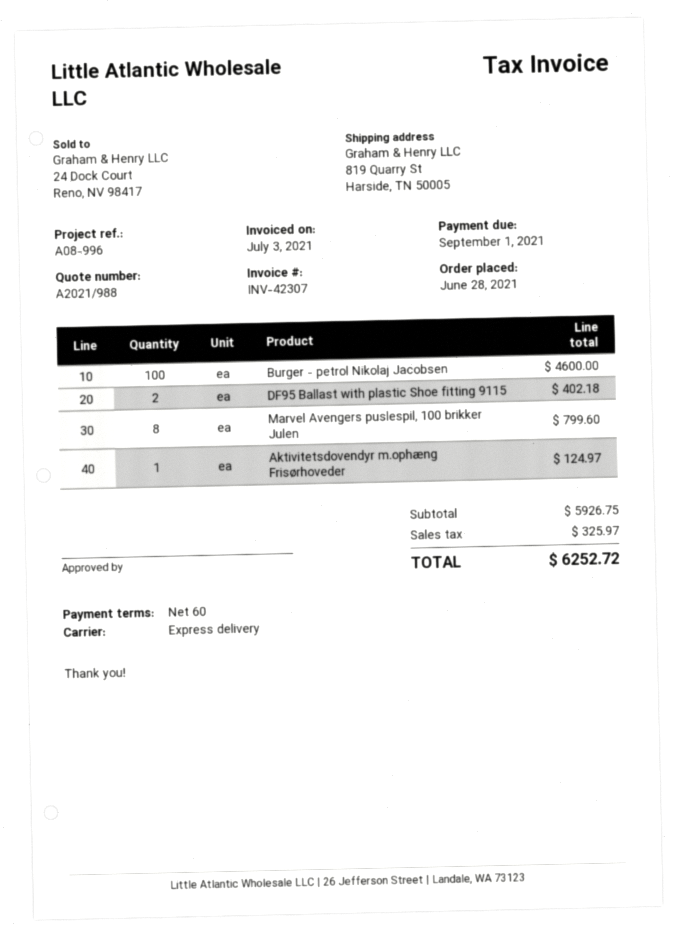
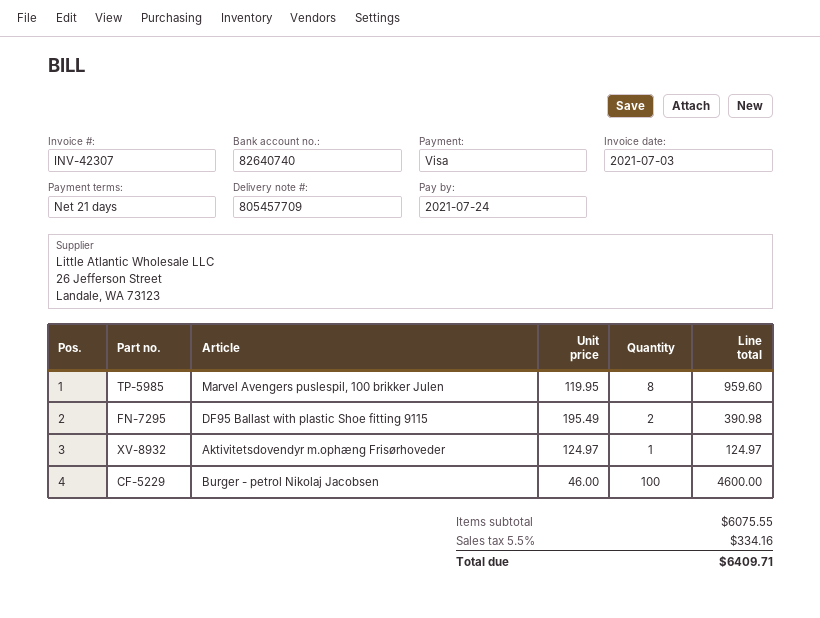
payment terms: 60 days -> 21 days
due date: 2021-09-01 -> 2021-07-24
DF95 Ballast with plastic Shoe fitting 9115: 2 for 402.18 -> 2 for 390.98
Marvel Avengers puslespil, 100 brikker Julen: 8 for 799.60 -> 8 for 959.60
subtotal: 5926.75 -> 6075.55
tax: 325.97 -> 334.16
total: 6252.72 -> 6409.71

